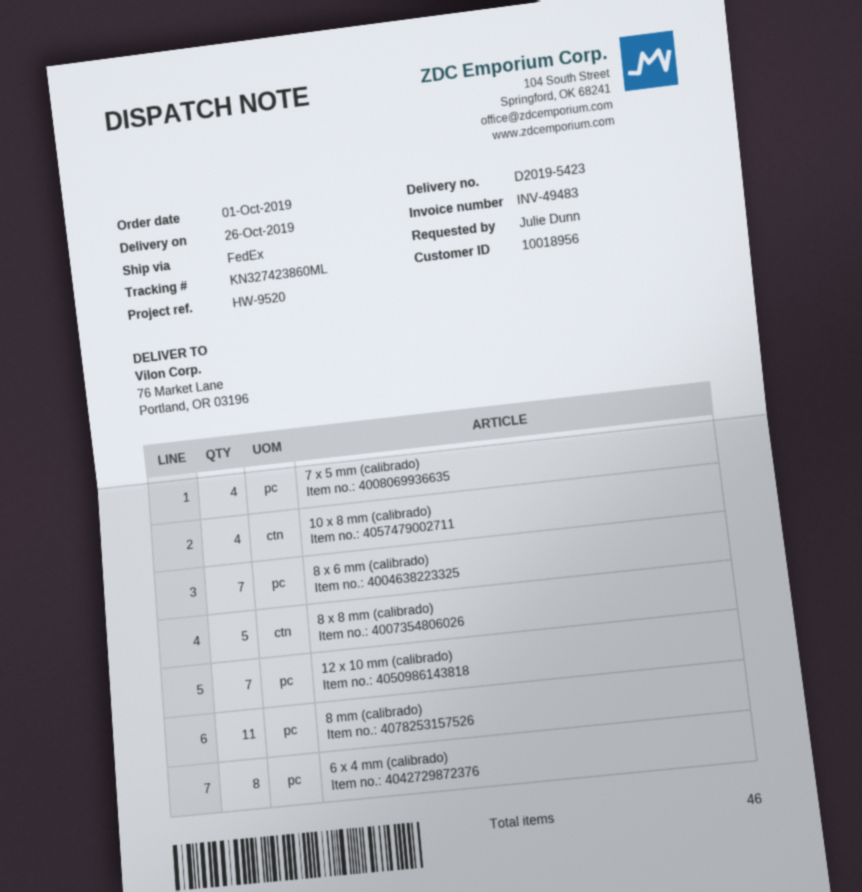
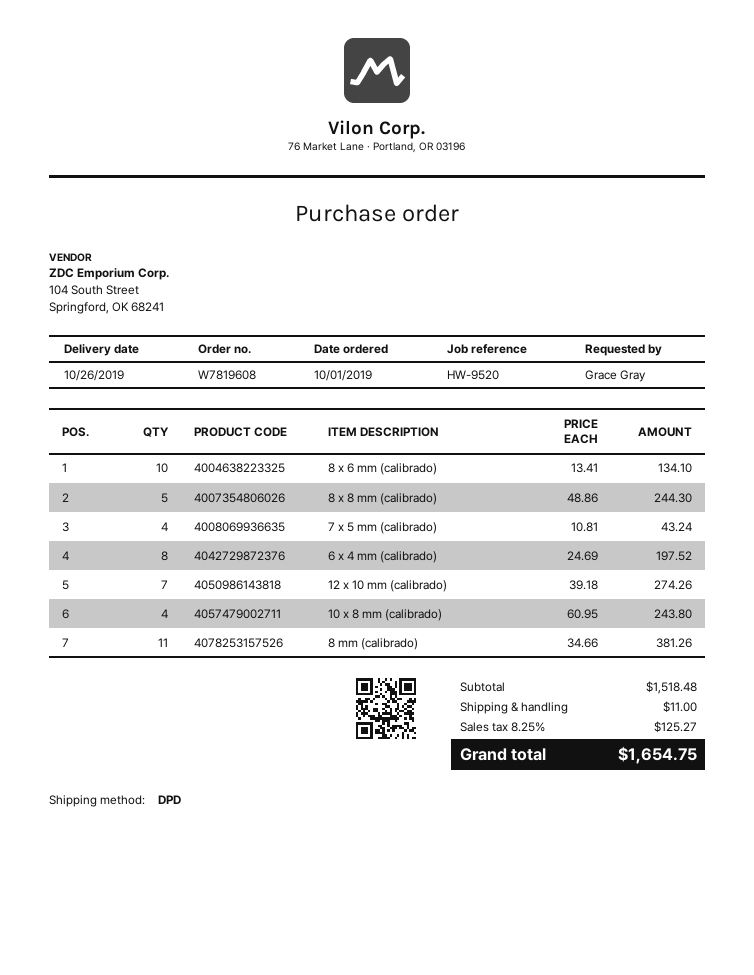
ordered by: Julie Dunn -> Grace Gray
shipping method: FedEx -> DPD
8 x 6 mm (calibrado): 7 -> 10

